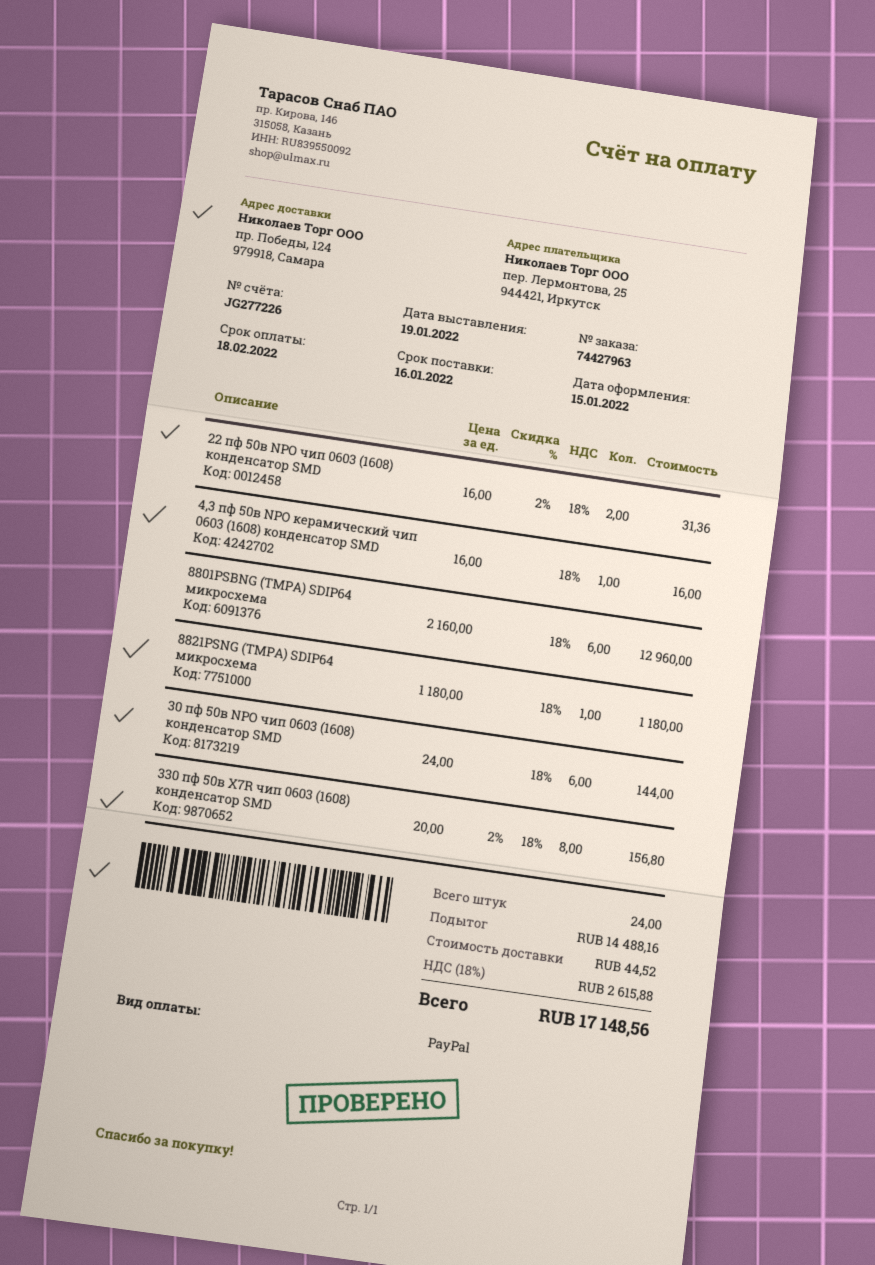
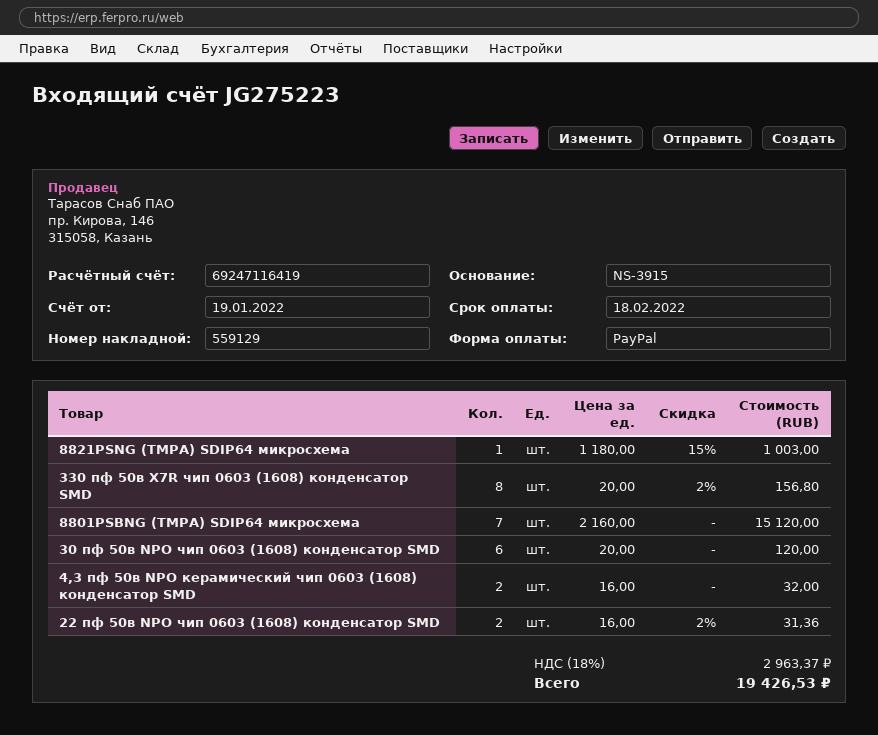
invoice number: JG277226 -> JG275223
4,3 пф 50в NPO керамический чип 0603 (1608) конденсатор SMD: 1 x 16.00 = 16.00 -> 2 x 16.00 = 32.00
8801PSBNG (TMPA) SDIP64 микросхема: 6 x 2160.00 = 12960.00 -> 7 x 2160.00 = 15120.00
8821PSNG (TMPA) SDIP64 микросхема: 1 x 1180.00 = 1180.00 -> 1 x 1180.00 - 15% = 1003.00
30 пф 50в NPO чип 0603 (1608) конденсатор SMD: 6 x 24.00 = 144.00 -> 6 x 20.00 = 120.00
shipping: 44.52 -> none
tax: 18% = 2615.88 -> 18% = 2963.37
total: 17148.56 -> 19426.53

